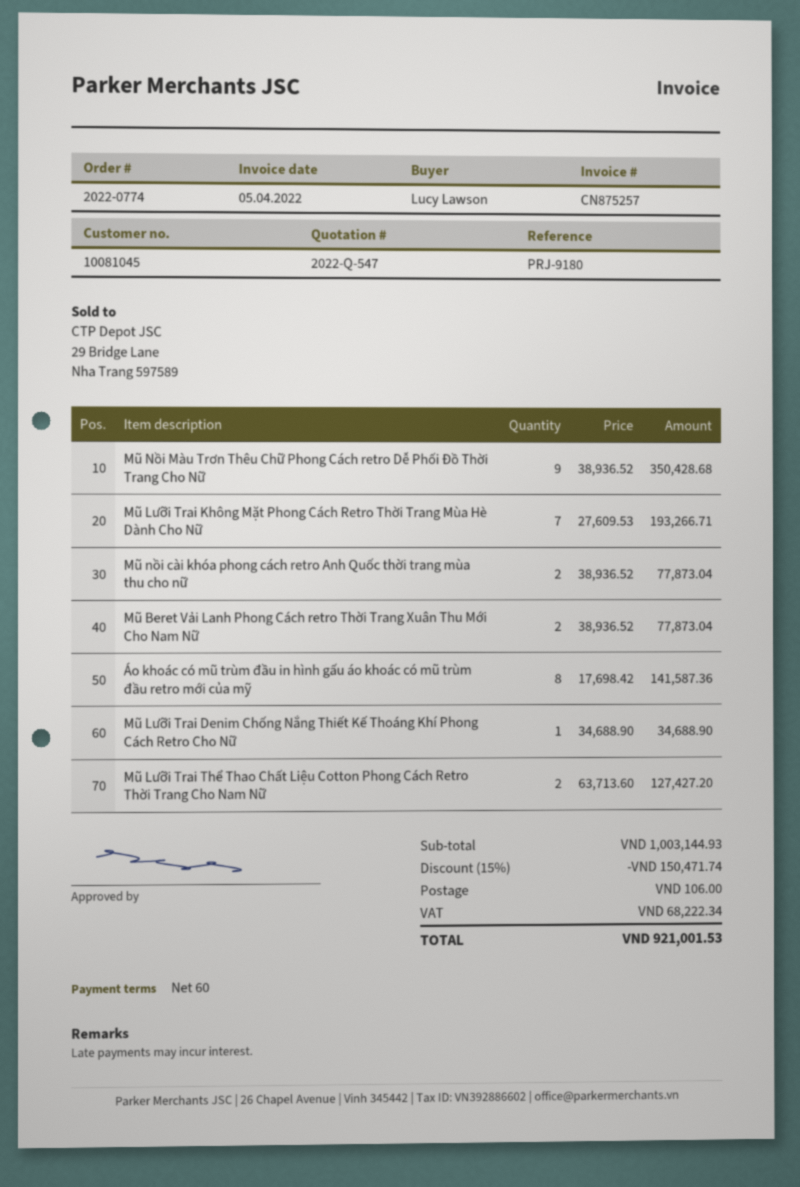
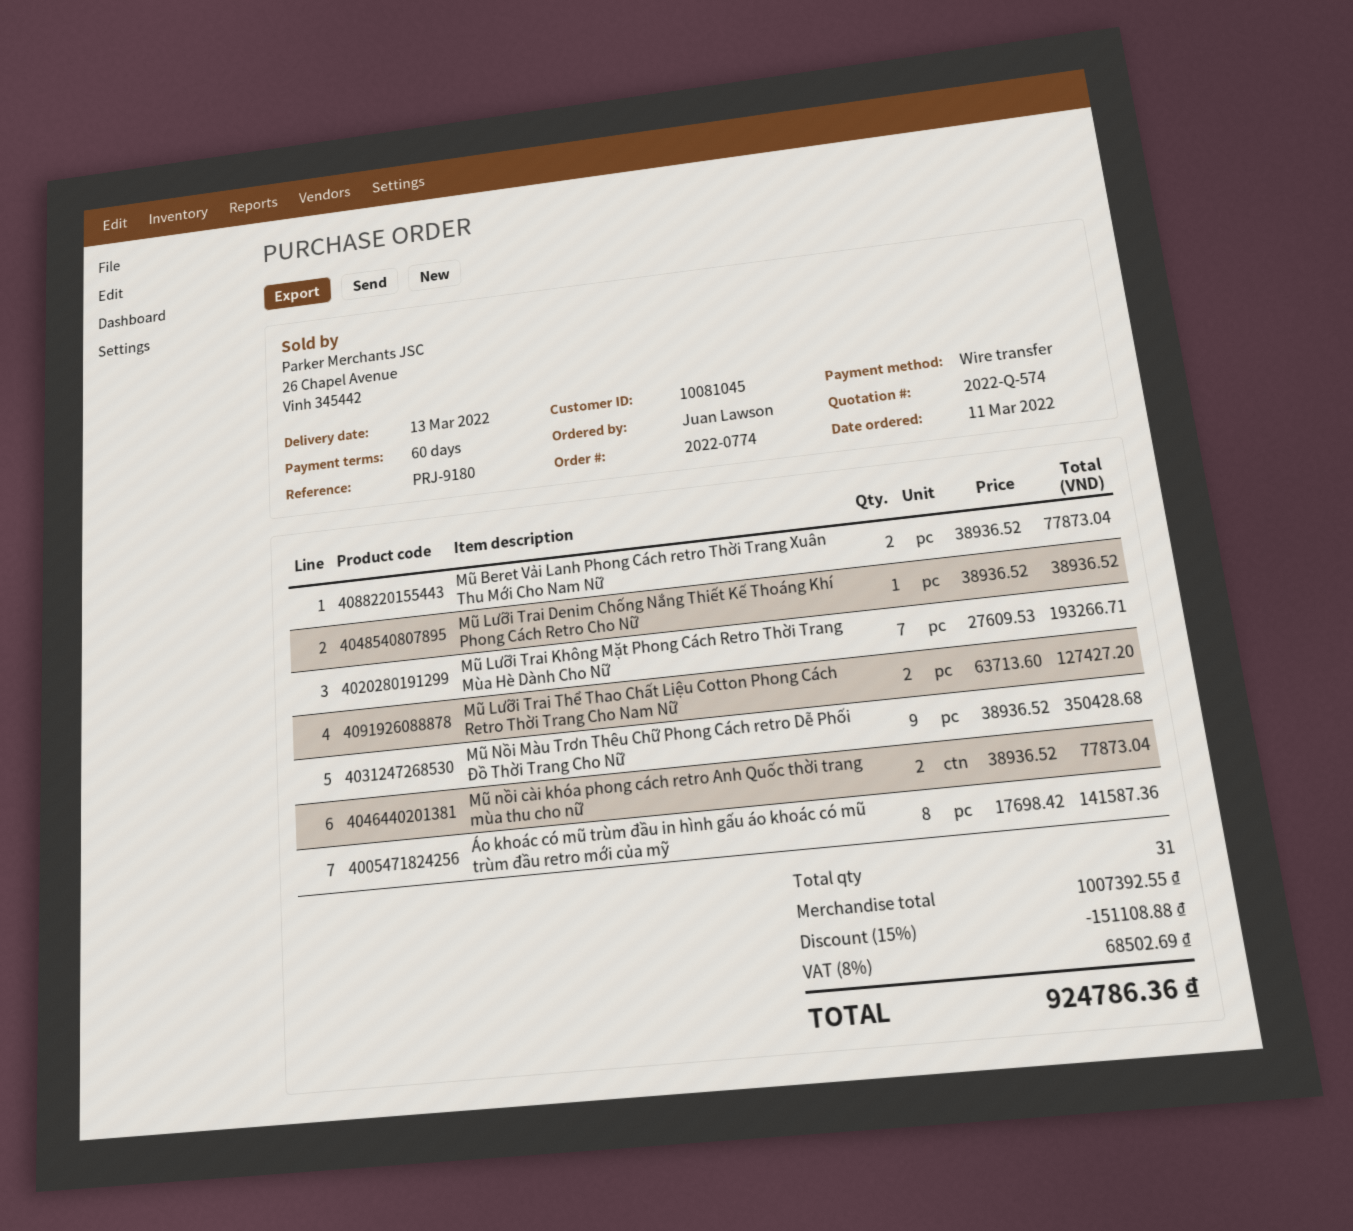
quote number: 2022-Q-547 -> 2022-Q-574
ordered by: Lucy Lawson -> Juan Lawson
Mũ Lưỡi Trai Denim Chống Nắng Thiết Kế Thoáng Khí Phong Cách Retro Cho Nữ: 1 x 34688.90 = 34688.90 -> 1 x 38936.52 = 38936.52
subtotal: 1003144.93 -> 1007392.55
discount: 15% = 150471.74 -> 15% = 151108.88
shipping: 106.00 -> none
tax: 68222.34 -> 68502.69
total: 921001.53 -> 924786.36

